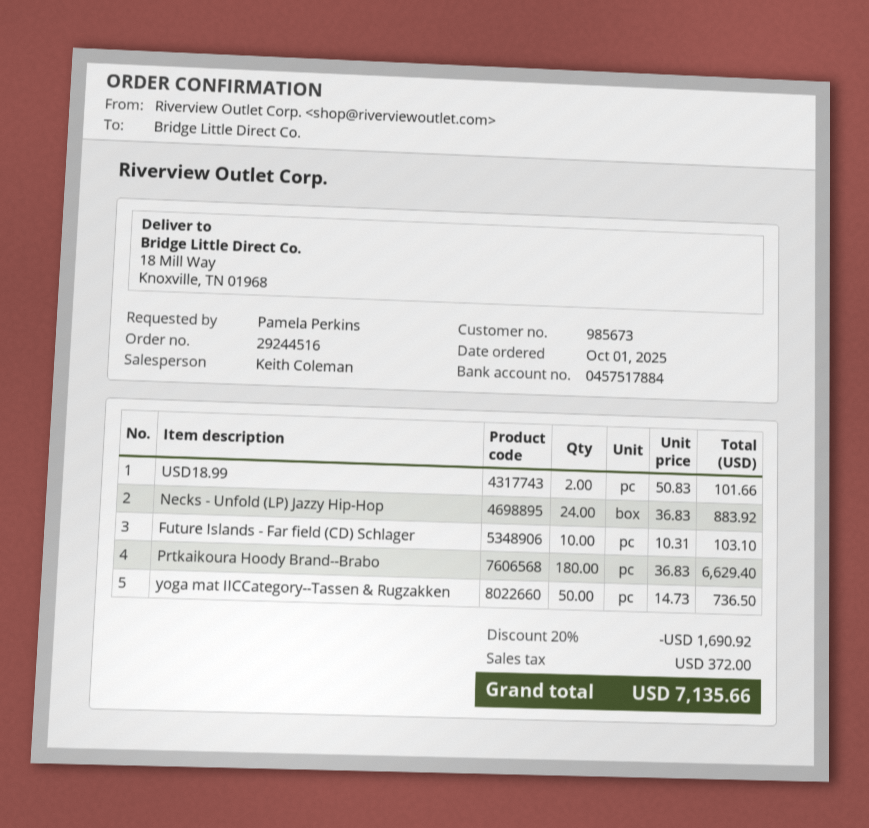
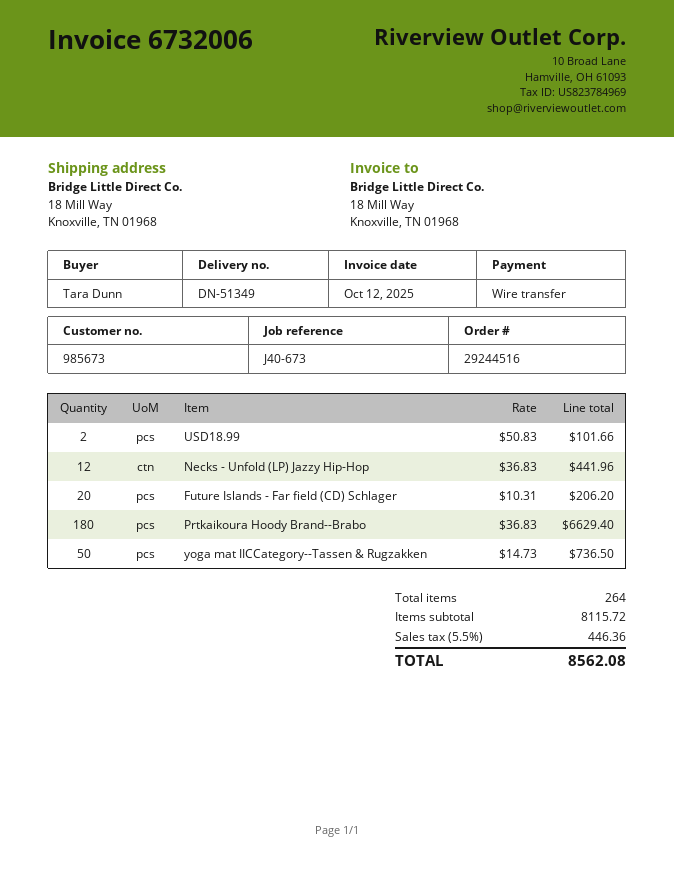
ordered by: Pamela Perkins -> Tara Dunn
Necks - Unfold (LP) Jazzy Hip-Hop: 24 x 36.83 = 883.92 -> 12 x 36.83 = 441.96
Future Islands - Far field (CD) Schlager: 10 x 10.31 = 103.10 -> 20 x 10.31 = 206.20
discount: 20% = 1690.92 -> none
tax: 372.00 -> 446.36
total: 7135.66 -> 8562.08

